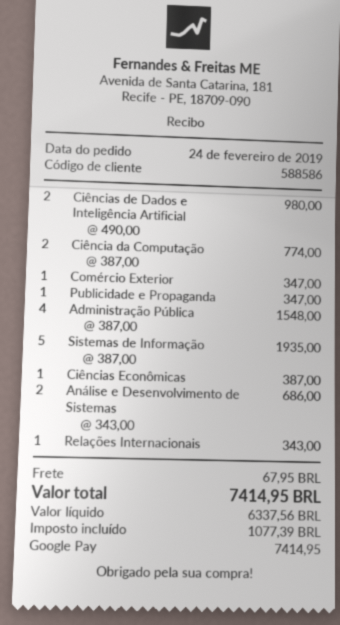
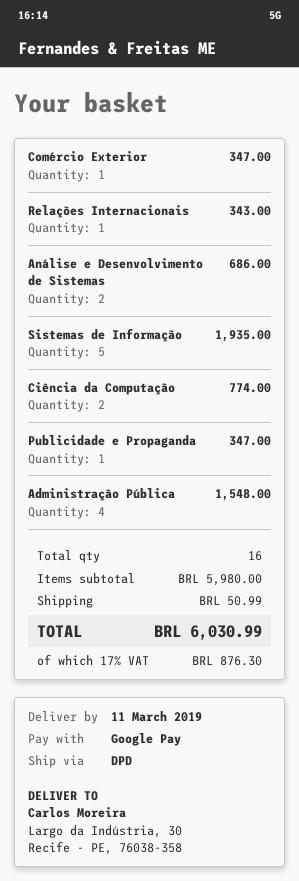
Ciências de Dados e Inteligência Artificial: 2 for 980.00 -> none
Ciências Econômicas: 1 for 387.00 -> none
shipping: 67.95 -> 50.99
tax: 1077.39 -> 876.30
total: 7414.95 -> 6030.99

